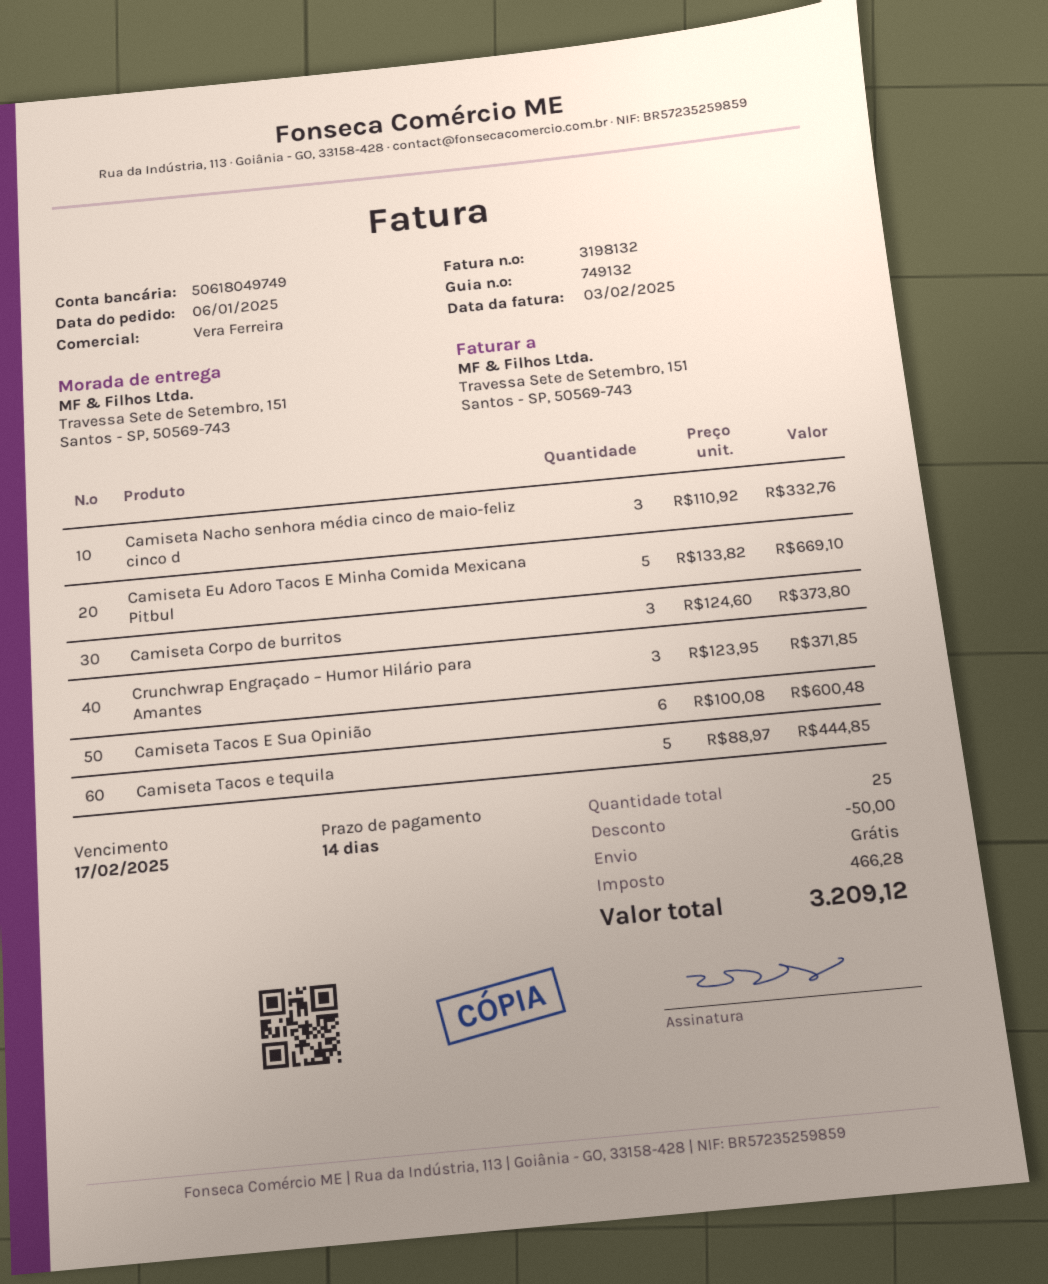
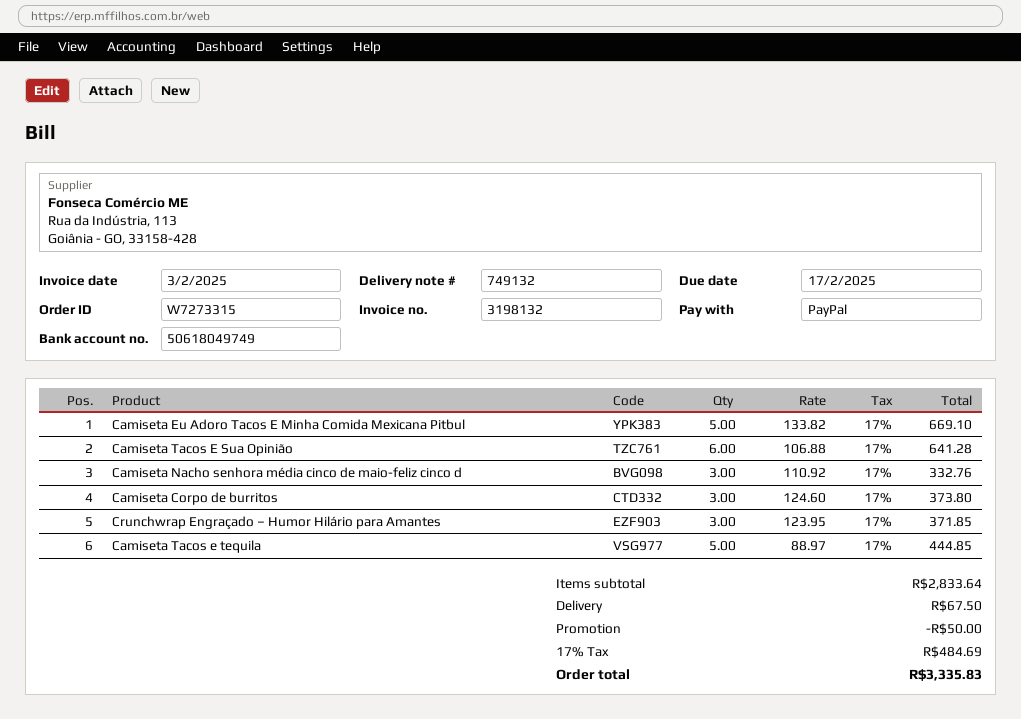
Camiseta Tacos E Sua Opinião: 6 x 100.08 = 600.48 -> 6 x 106.88 = 641.28
shipping: 0.00 -> 67.50
tax: 466.28 -> 484.69
total: 3209.12 -> 3335.83

